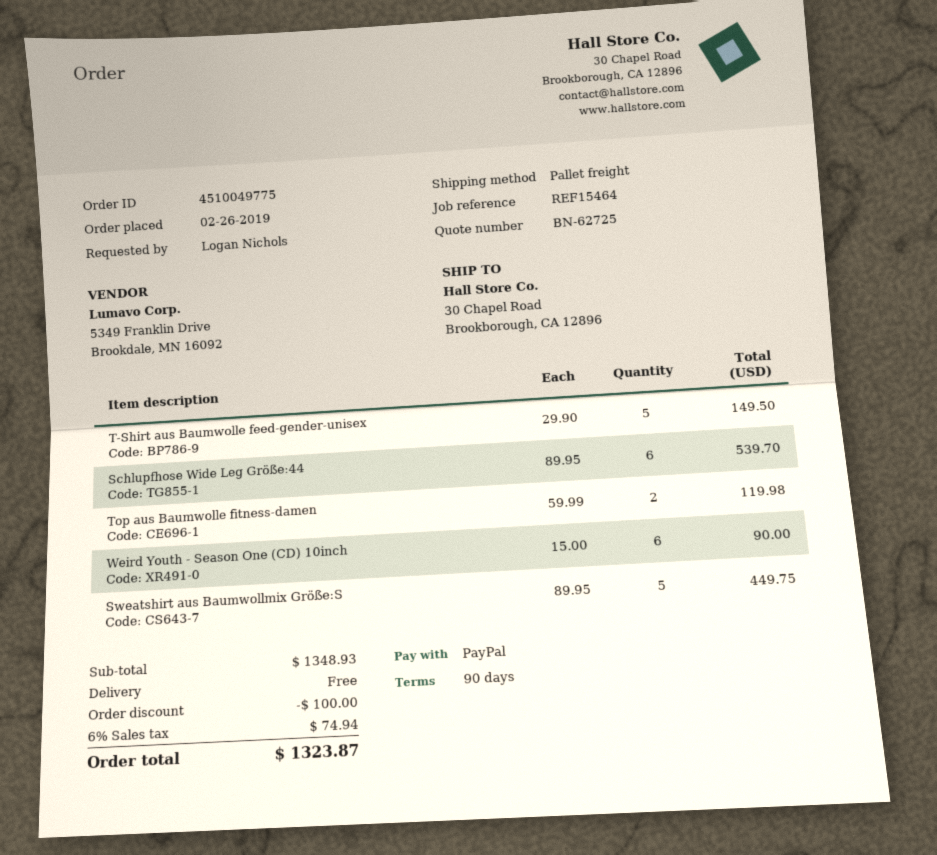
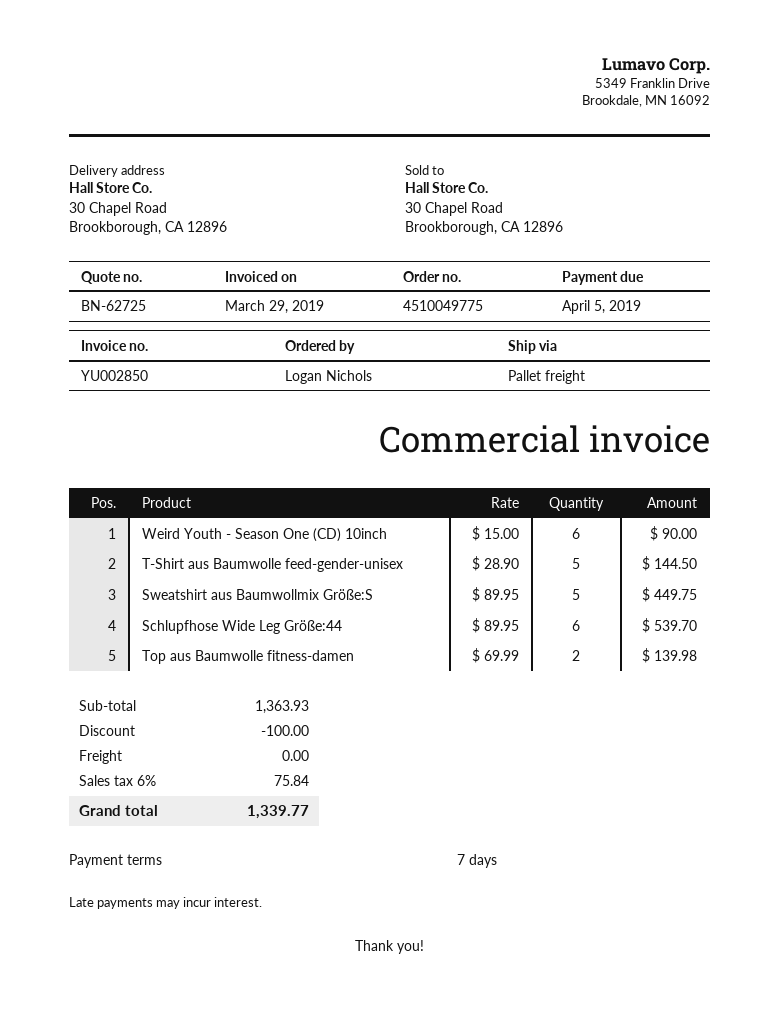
payment terms: 90 days -> 7 days
T-Shirt aus Baumwolle feed-gender-unisex: 5 x 29.90 = 149.50 -> 5 x 28.90 = 144.50
Top aus Baumwolle fitness-damen: 2 x 59.99 = 119.98 -> 2 x 69.99 = 139.98
subtotal: 1348.93 -> 1363.93
tax: 6% = 74.94 -> 6% = 75.84
total: 1323.87 -> 1339.77

